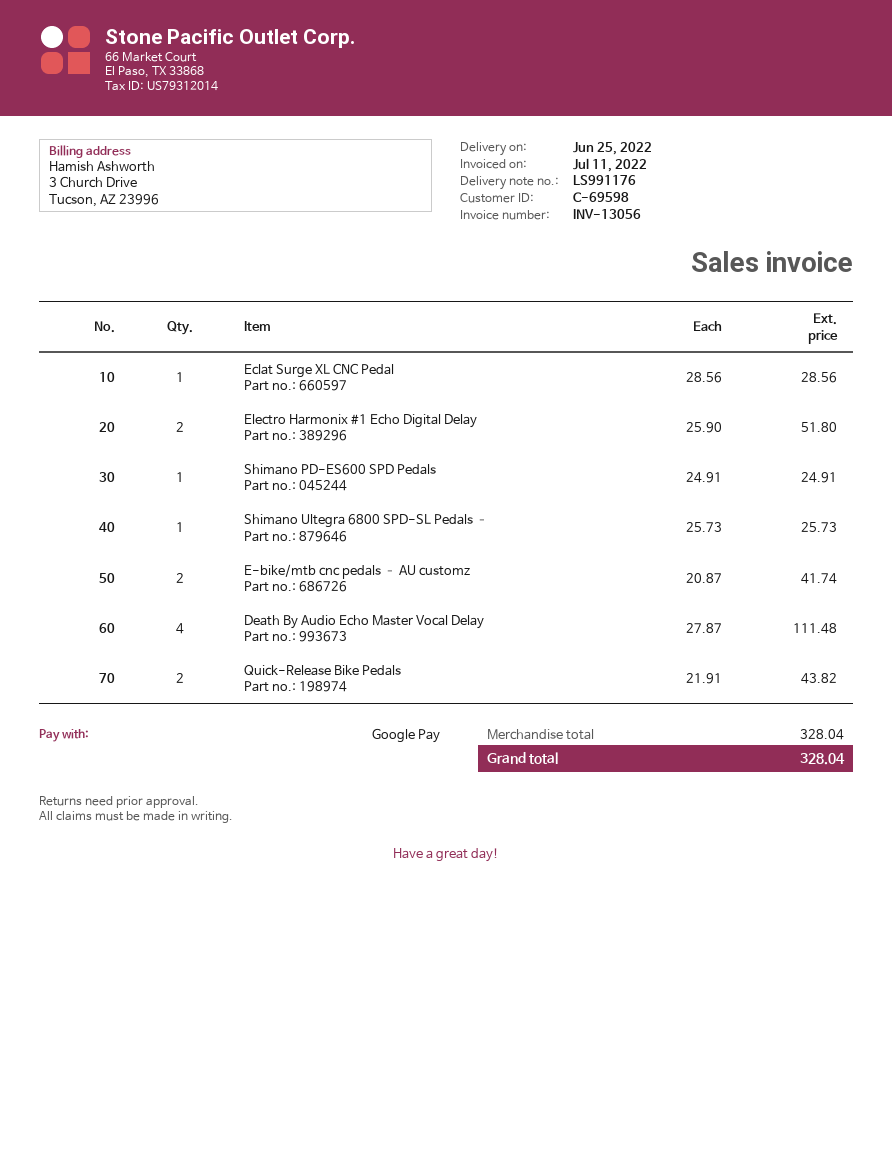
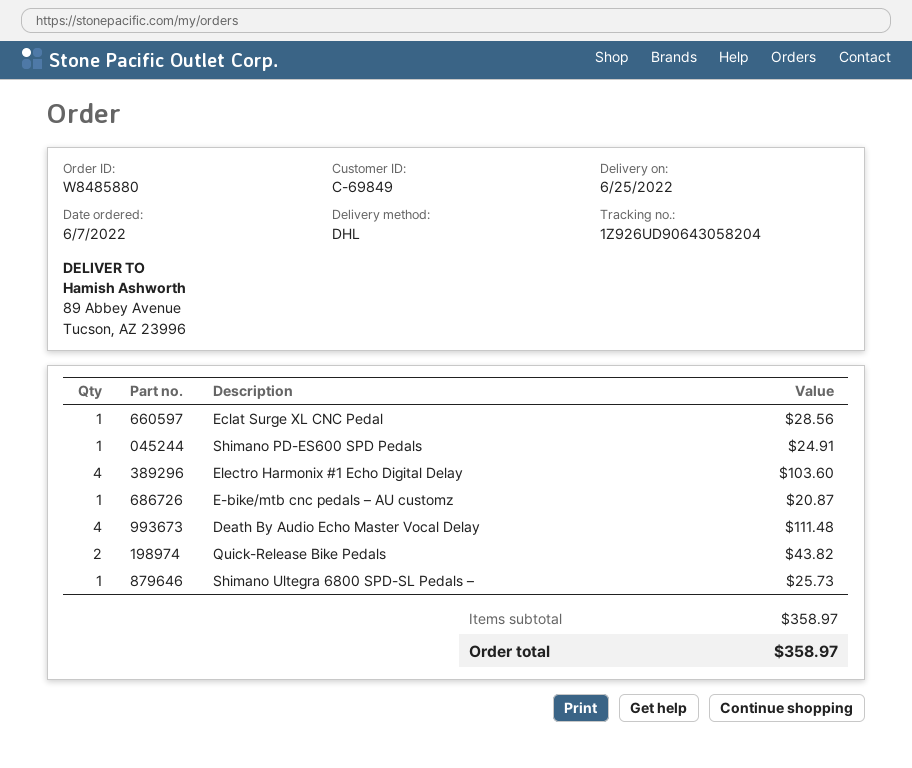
customer number: C-69598 -> C-69849
Electro Harmonix #1 Echo Digital Delay: 2 for 51.80 -> 4 for 103.60
E-bike/mtb cnc pedals – AU customz: 2 for 41.74 -> 1 for 20.87
subtotal: 328.04 -> 358.97
total: 328.04 -> 358.97

